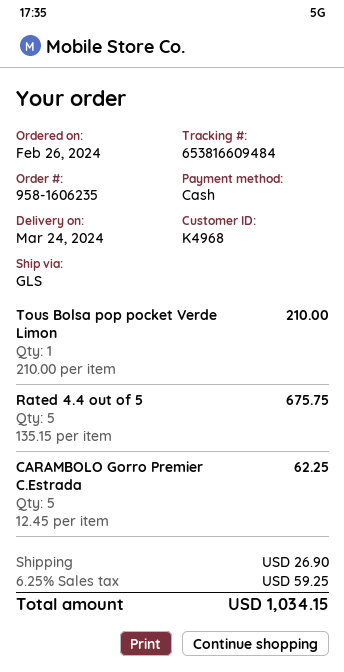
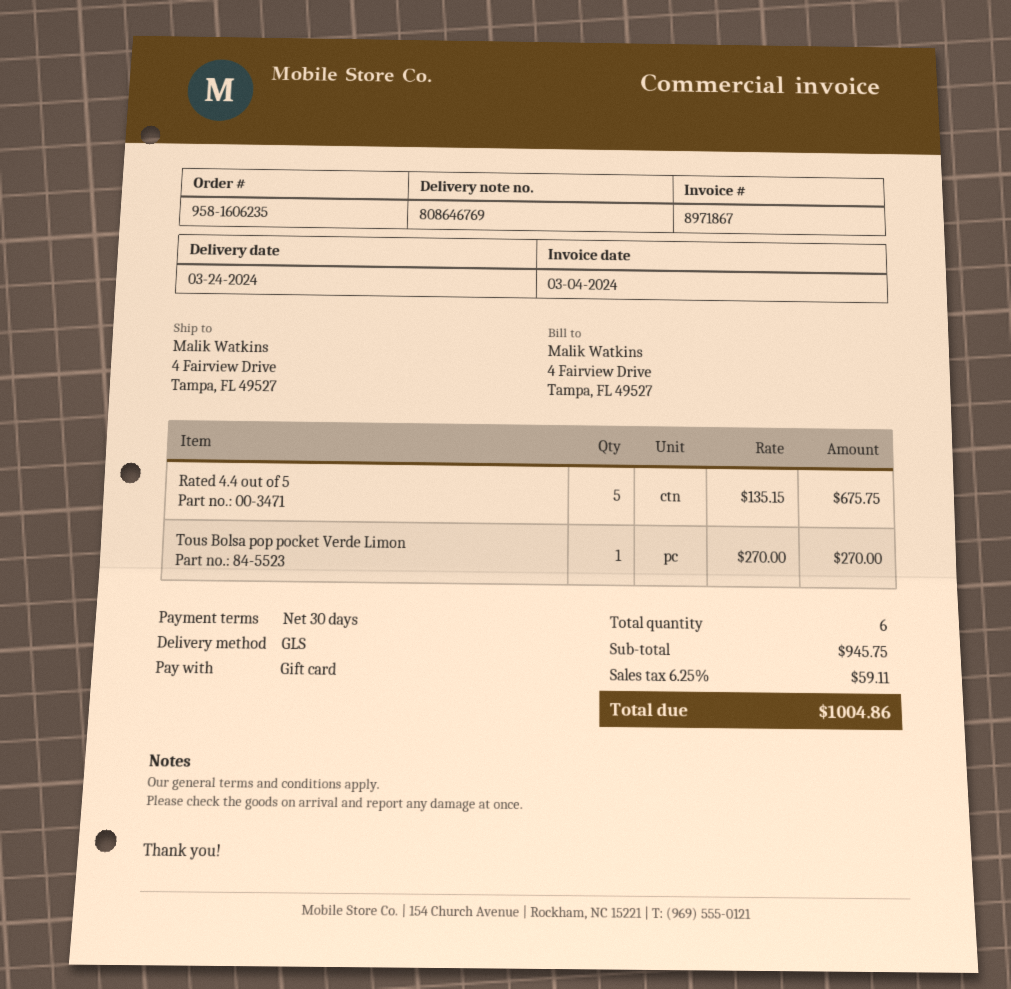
payment method: cash -> gift card
Tous Bolsa pop pocket Verde Limon: 1 x 210.00 = 210.00 -> 1 x 270.00 = 270.00
CARAMBOLO Gorro Premier C.Estrada: 5 x 12.45 = 62.25 -> none
shipping: 26.90 -> none
tax: 6.25% = 59.25 -> 6.25% = 59.11
total: 1034.15 -> 1004.86

